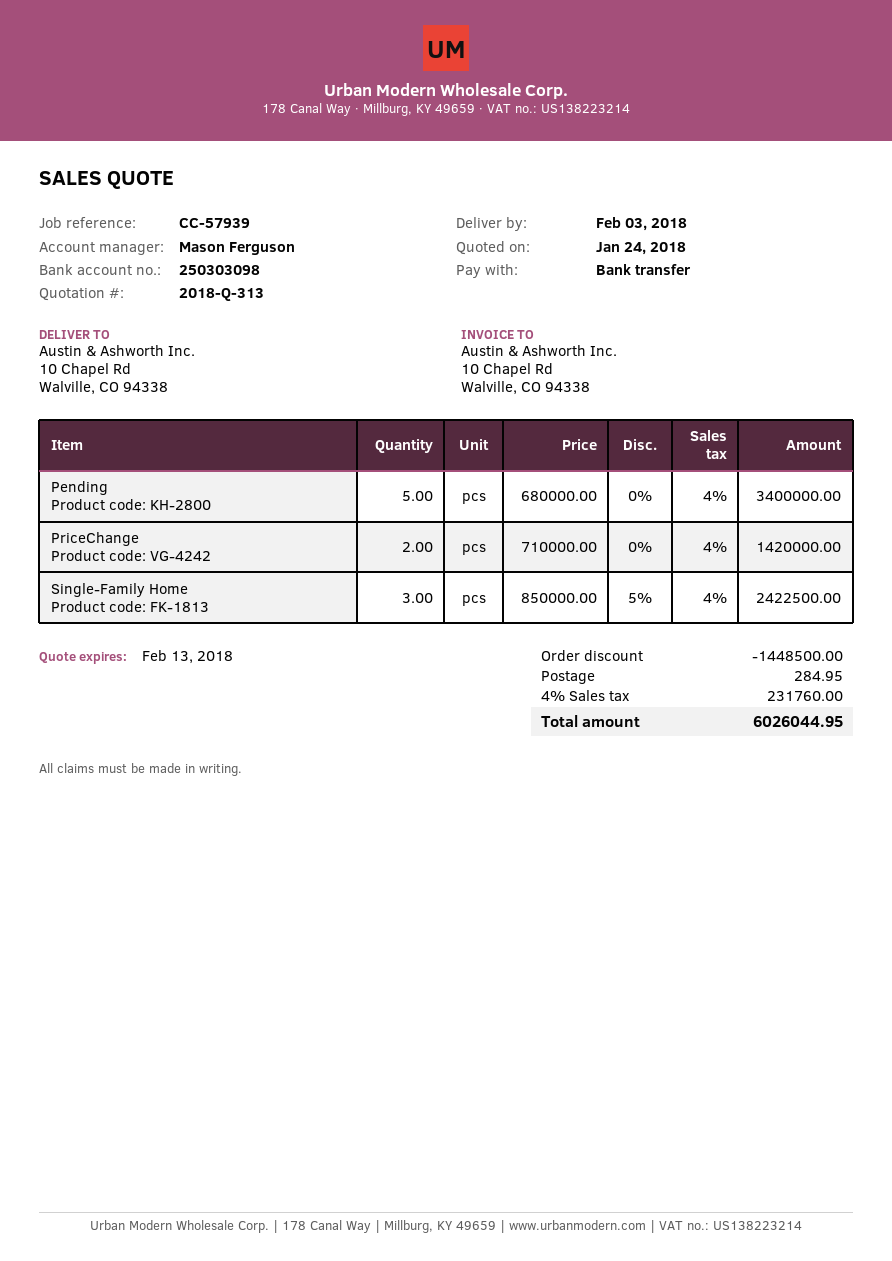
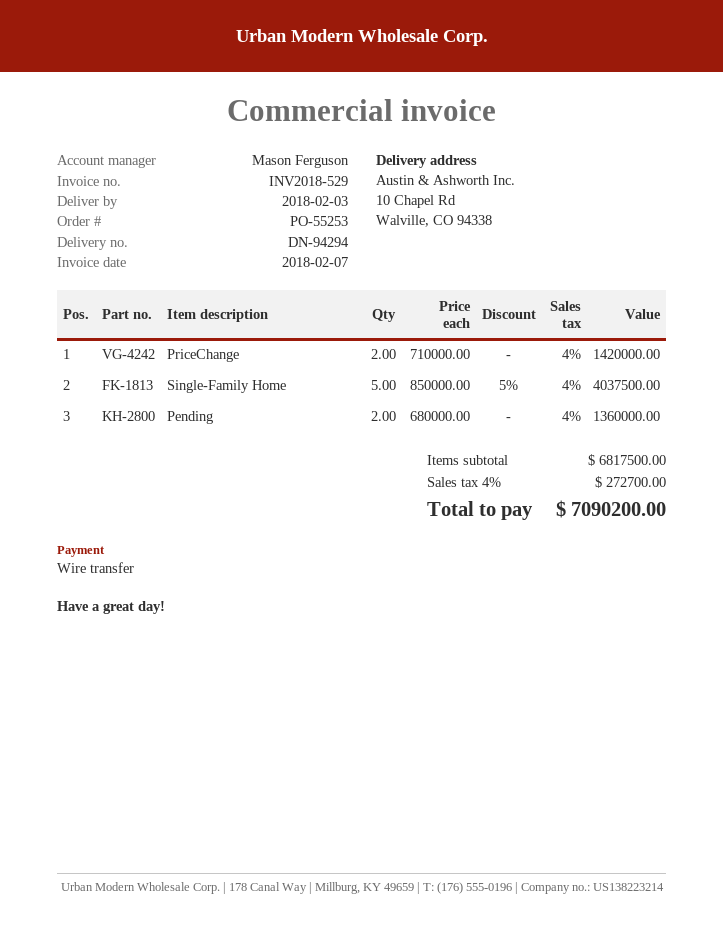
Pending: 5 x 680000.00 = 3400000.00 -> 2 x 680000.00 = 1360000.00
Single-Family Home: 3 x 850000.00 - 5% = 2422500.00 -> 5 x 850000.00 - 5% = 4037500.00
discount: 1448500.00 -> none
shipping: 284.95 -> none
tax: 4% = 231760.00 -> 4% = 272700.00
total: 6026044.95 -> 7090200.00

